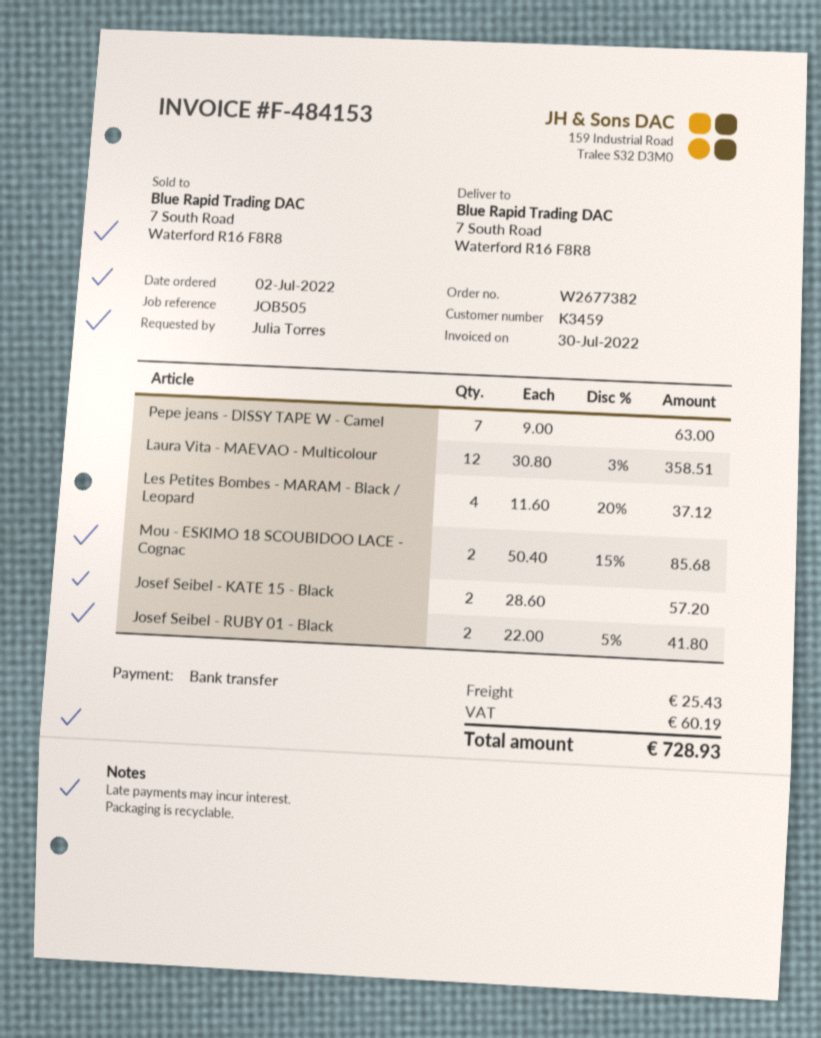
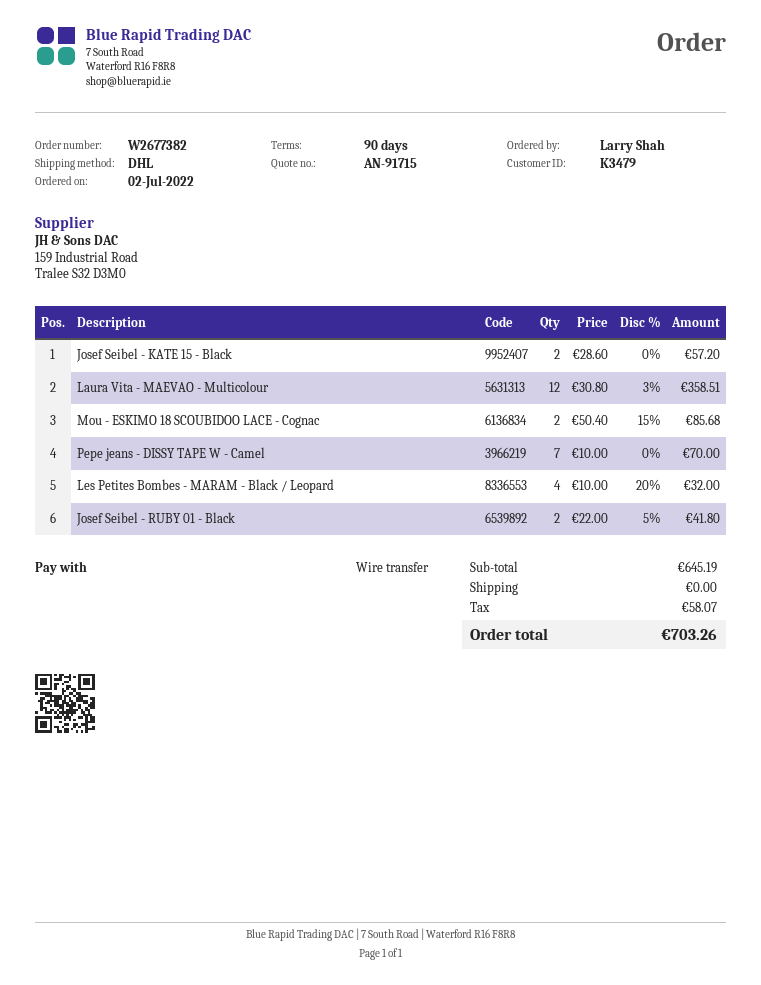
customer number: K3459 -> K3479
ordered by: Julia Torres -> Larry Shah
Pepe jeans - DISSY TAPE W - Camel: 7 x 9.00 = 63.00 -> 7 x 10.00 = 70.00
Les Petites Bombes - MARAM - Black / Leopard: 4 x 11.60 - 20% = 37.12 -> 4 x 10.00 - 20% = 32.00
shipping: 25.43 -> 0.00
tax: 60.19 -> 58.07
total: 728.93 -> 703.26

